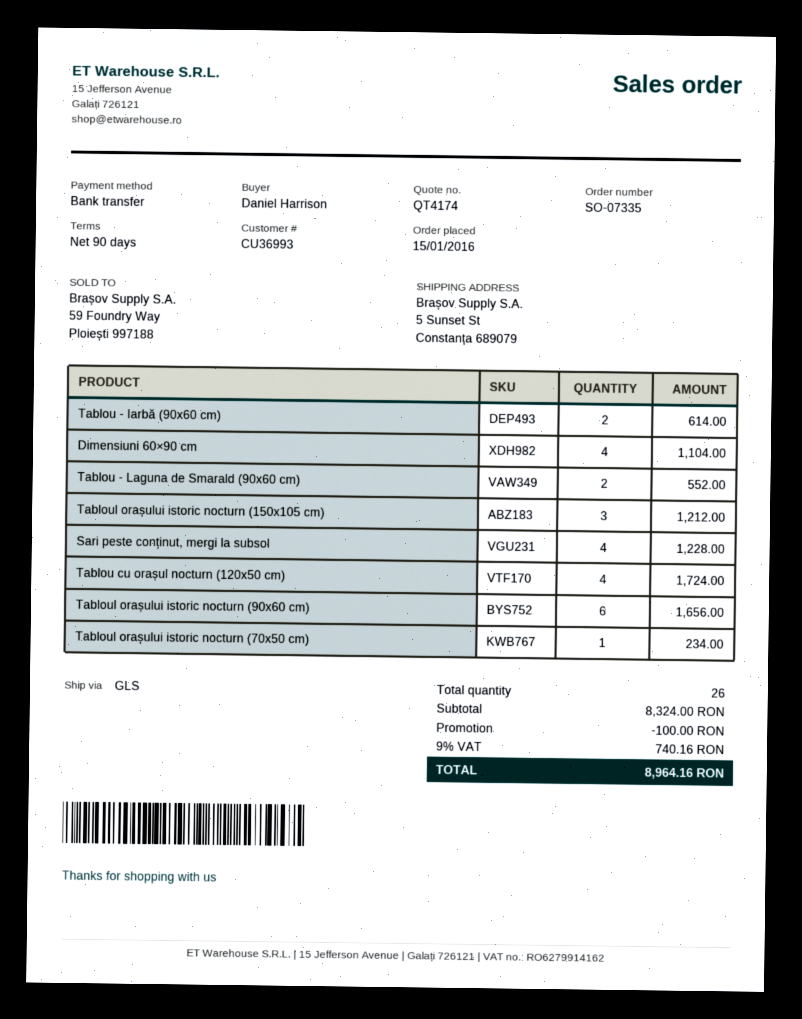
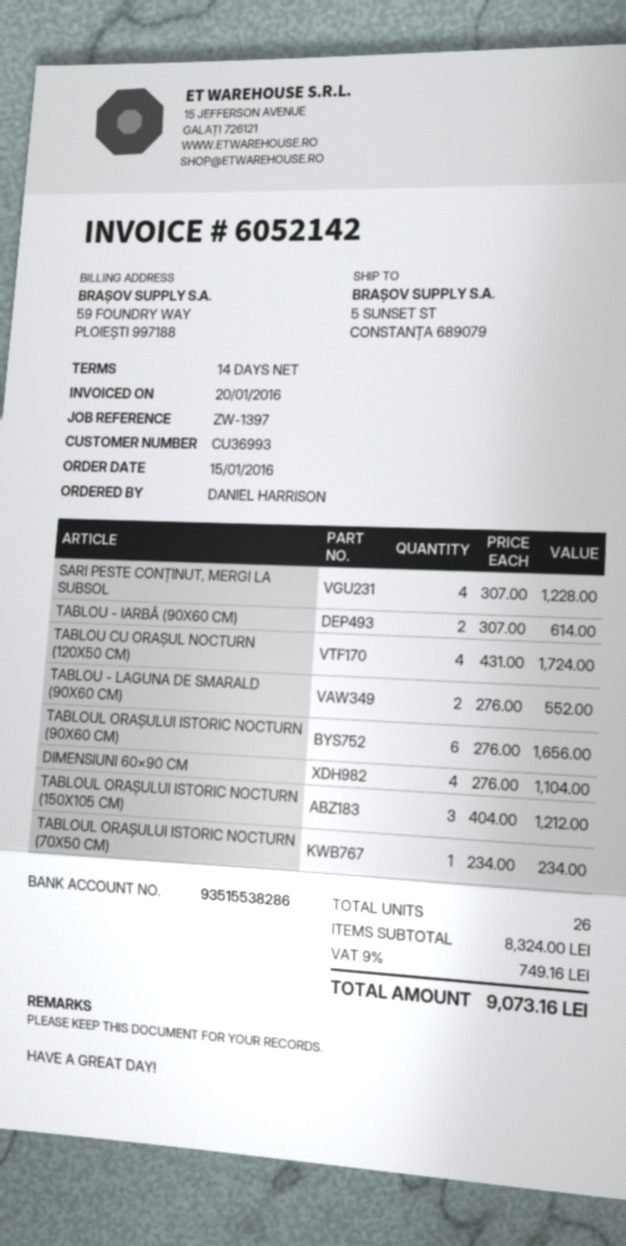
payment terms: 90 days -> 14 days
discount: 100.00 -> none
tax: 9% = 740.16 -> 9% = 749.16
total: 8964.16 -> 9073.16

